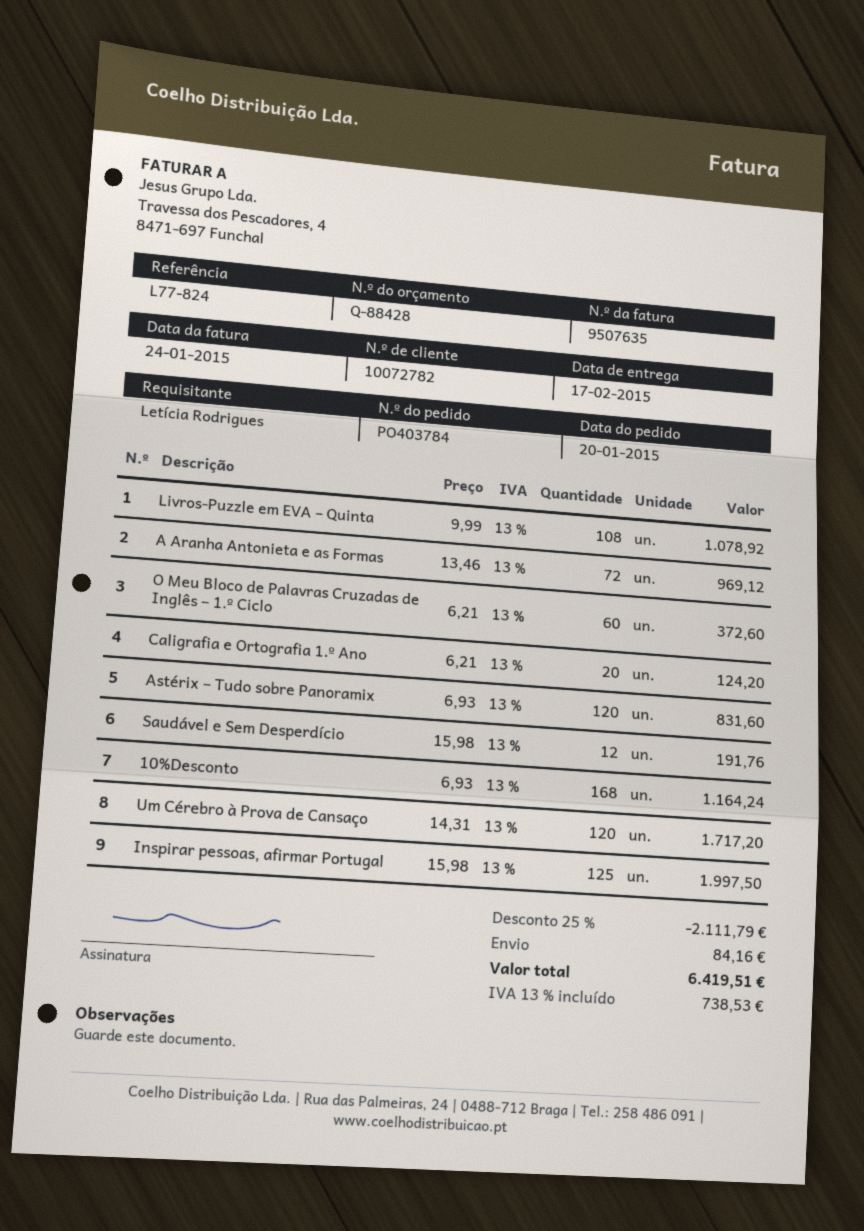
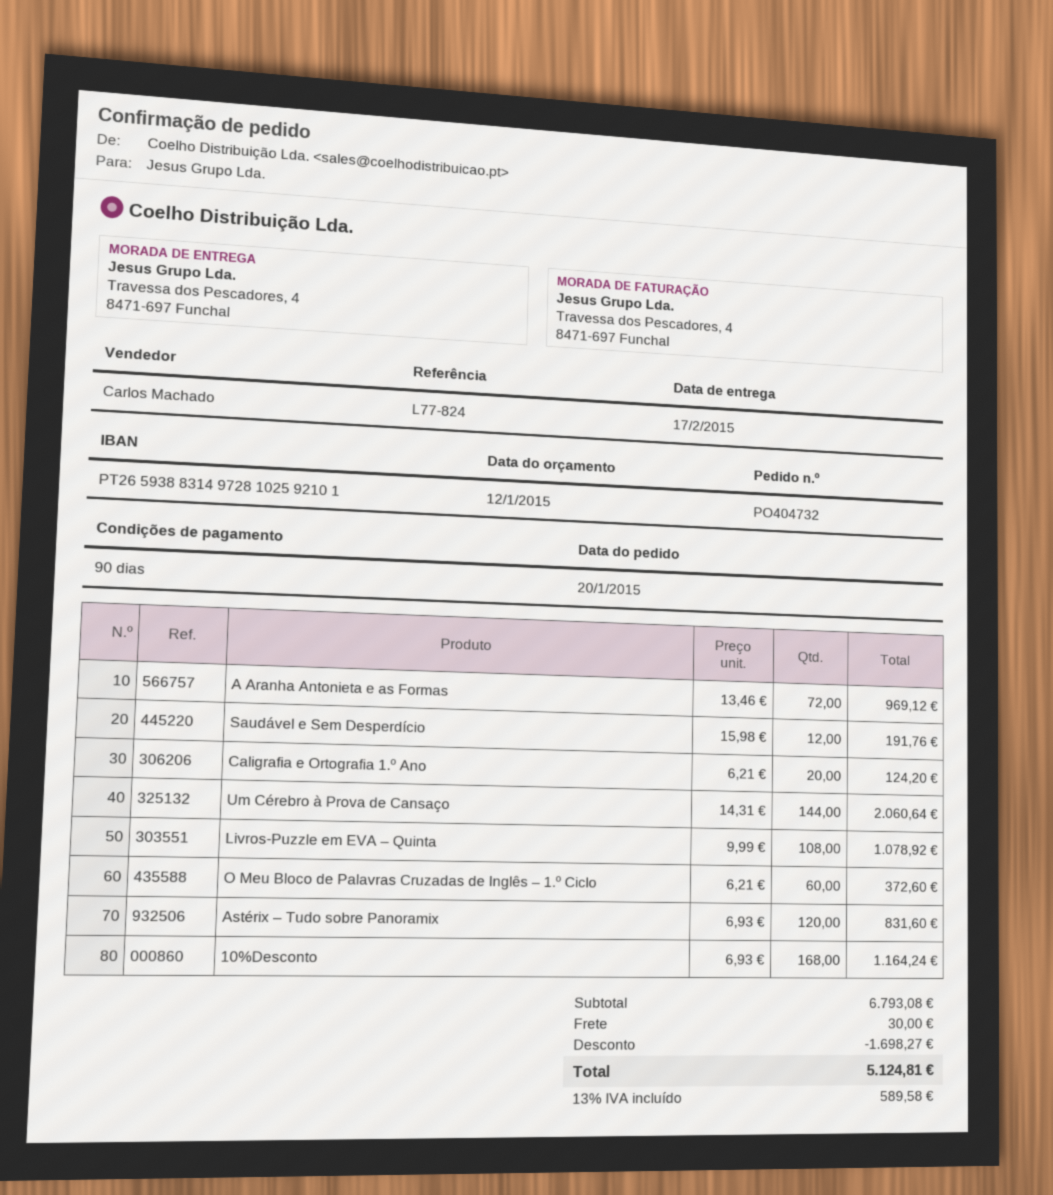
order number: PO403784 -> PO404732
Um Cérebro à Prova de Cansaço: 120 x 14.31 = 1717.20 -> 144 x 14.31 = 2060.64
Inspirar pessoas, afirmar Portugal: 125 x 15.98 = 1997.50 -> none
discount: 2111.79 -> 1698.27
shipping: 84.16 -> 30.00
tax: 13% = 738.53 -> 13% = 589.58
total: 6419.51 -> 5124.81

